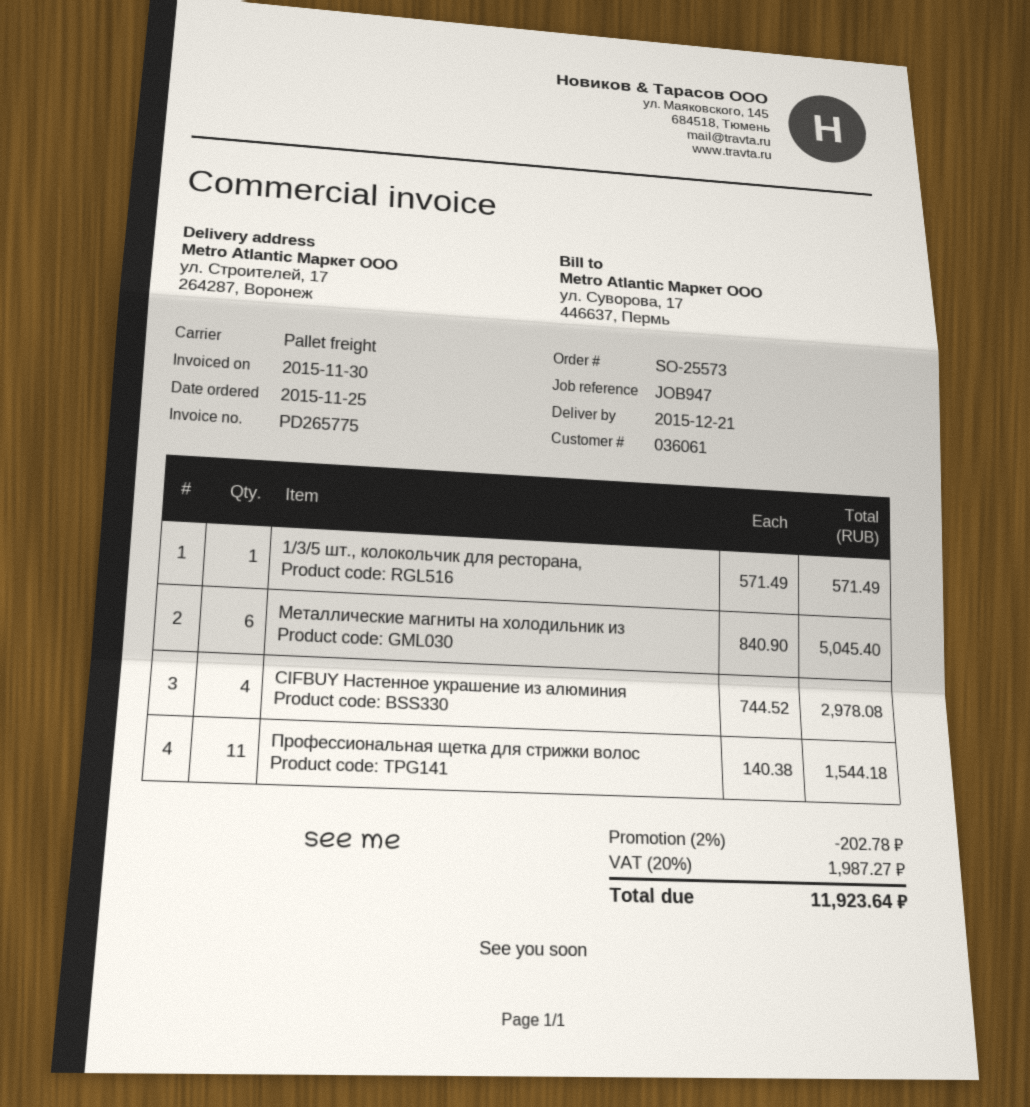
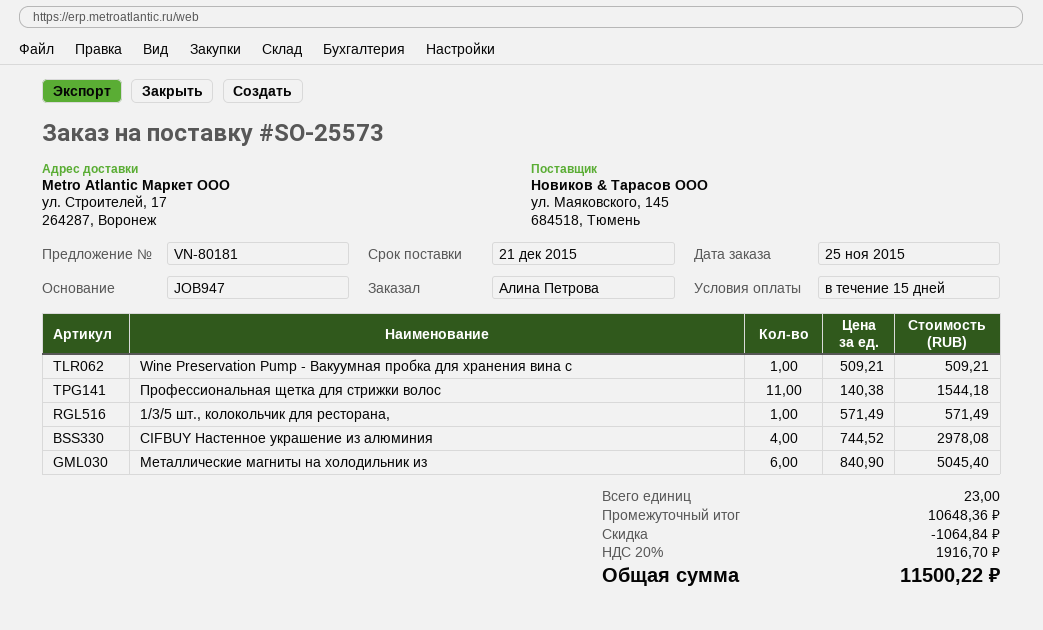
Wine Preservation Pump - Вакуумная пробка для хранения вина с: none -> 1 x 509.21 = 509.21
discount: 202.78 -> 1064.84
tax: 20% = 1987.27 -> 20% = 1916.70
total: 11923.64 -> 11500.22

